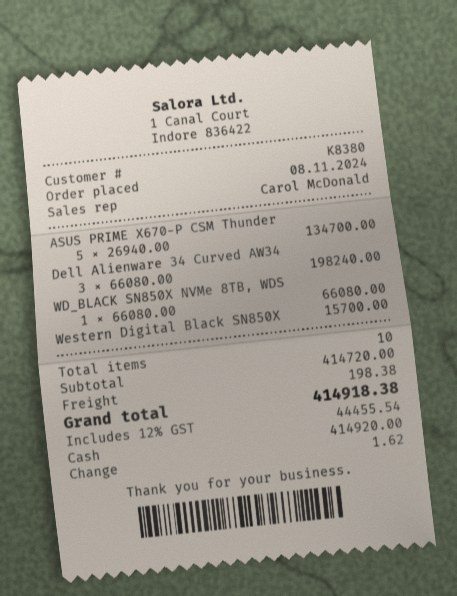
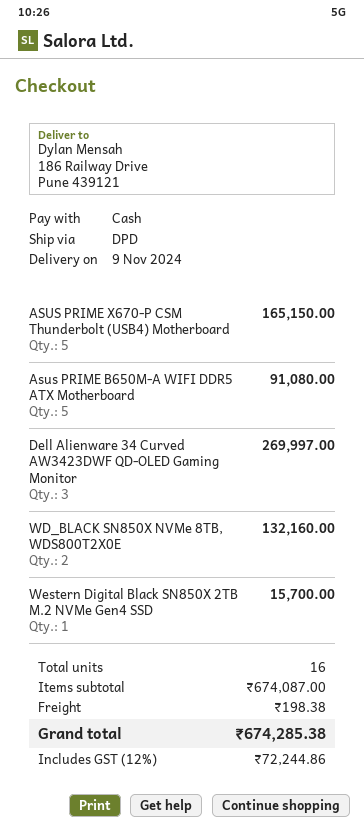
ASUS PRIME X670-P CSM Thunder: 5 for 134700.00 -> 5 for 165150.00
Dell Alienware 34 Curved AW34: 3 for 198240.00 -> 3 for 269997.00
WD_BLACK SN850X NVMe 8TB, WDS: 1 for 66080.00 -> 2 for 132160.00
Asus PRIME B650M-A WIFI DDR5 ATX Motherboard: none -> 5 for 91080.00
total quantity: 10 -> 16
subtotal: 414720.00 -> 674087.00
tax: 12% = 44455.54 -> 12% = 72244.86
total: 414918.38 -> 674285.38

